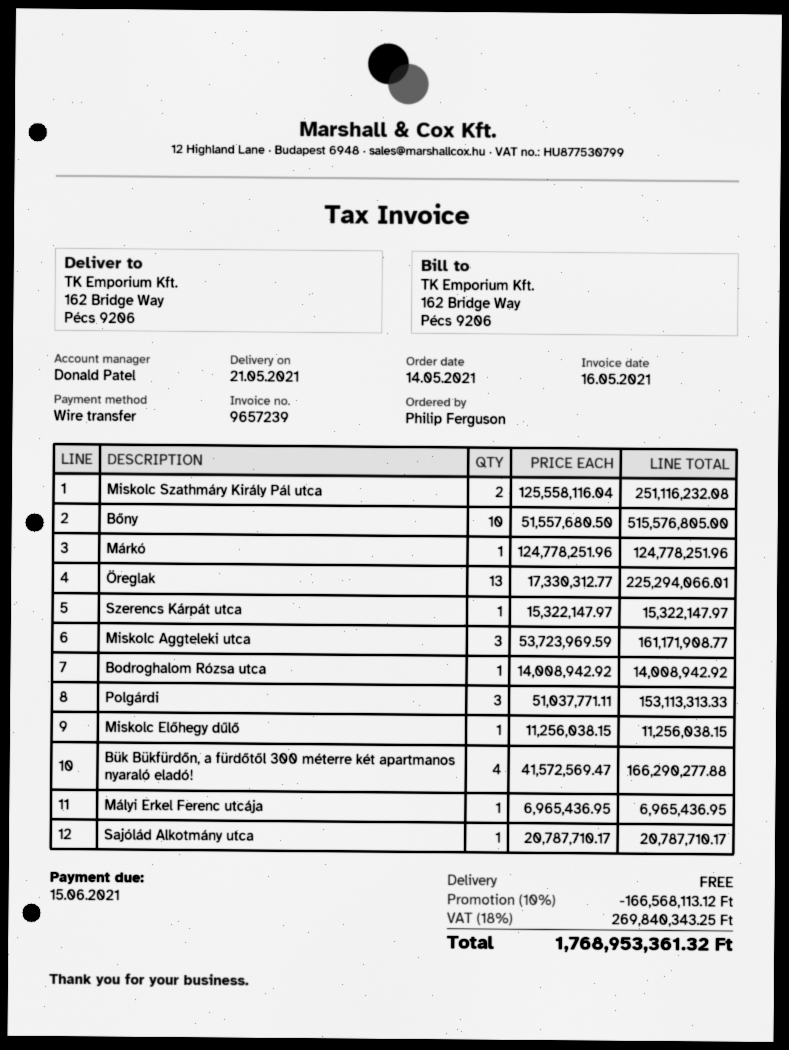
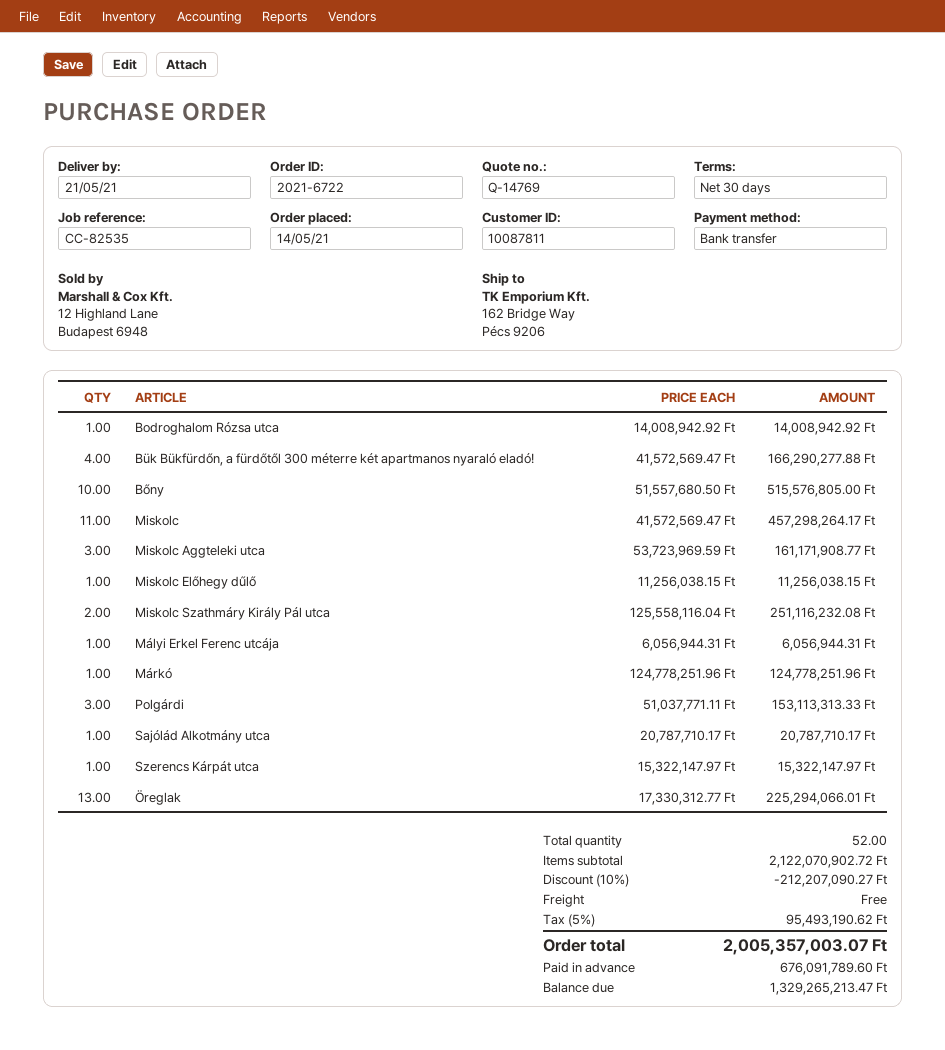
Mályi Erkel Ferenc utcája: 1 x 6965436.95 = 6965436.95 -> 1 x 6056944.31 = 6056944.31
Miskolc: none -> 11 x 41572569.47 = 457298264.17
discount: 10% = 166568113.12 -> 10% = 212207090.27
tax: 18% = 269840343.25 -> 5% = 95493190.62
total: 1768953361.32 -> 2005357003.07

